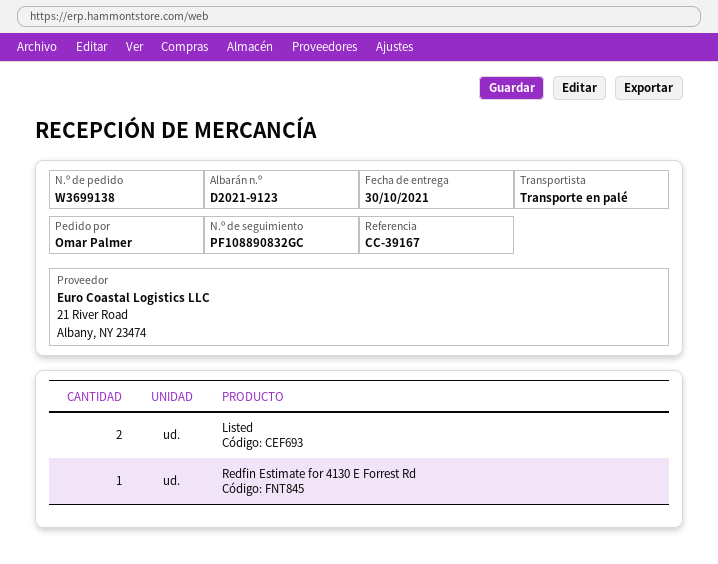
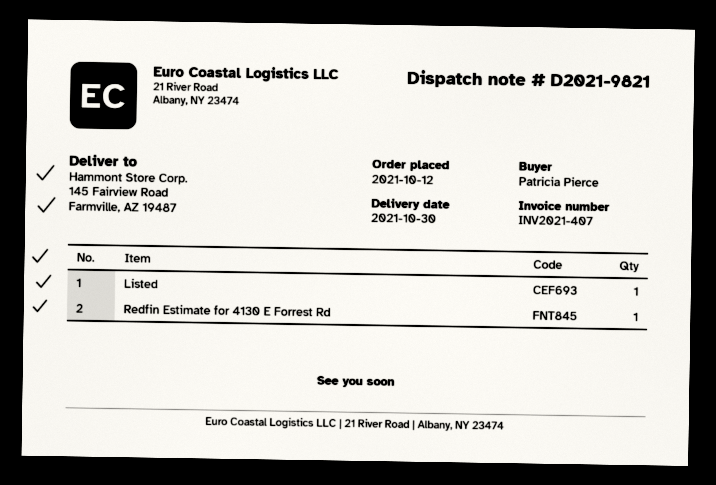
delivery note number: D2021-9123 -> D2021-9821
ordered by: Omar Palmer -> Patricia Pierce
Listed: 2 -> 1

